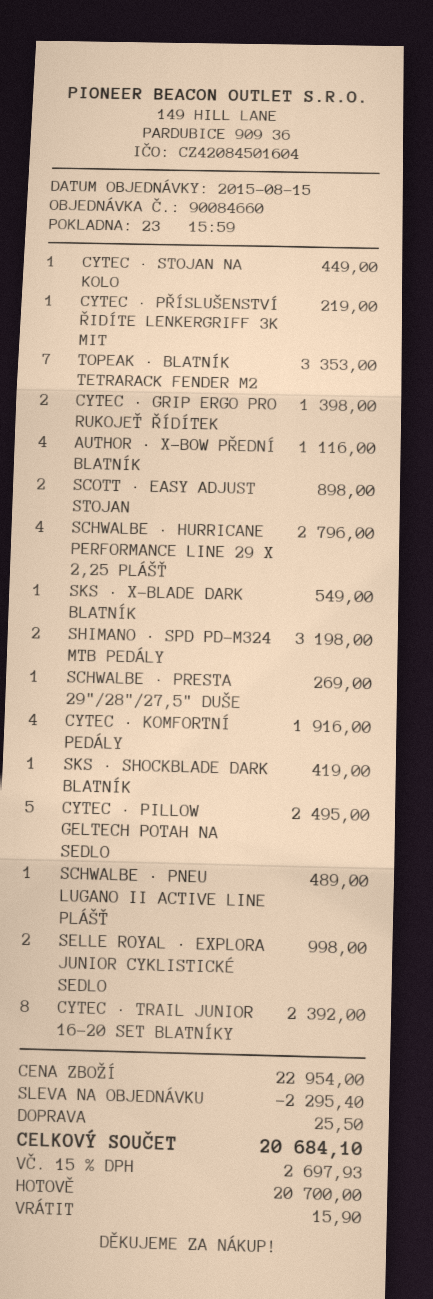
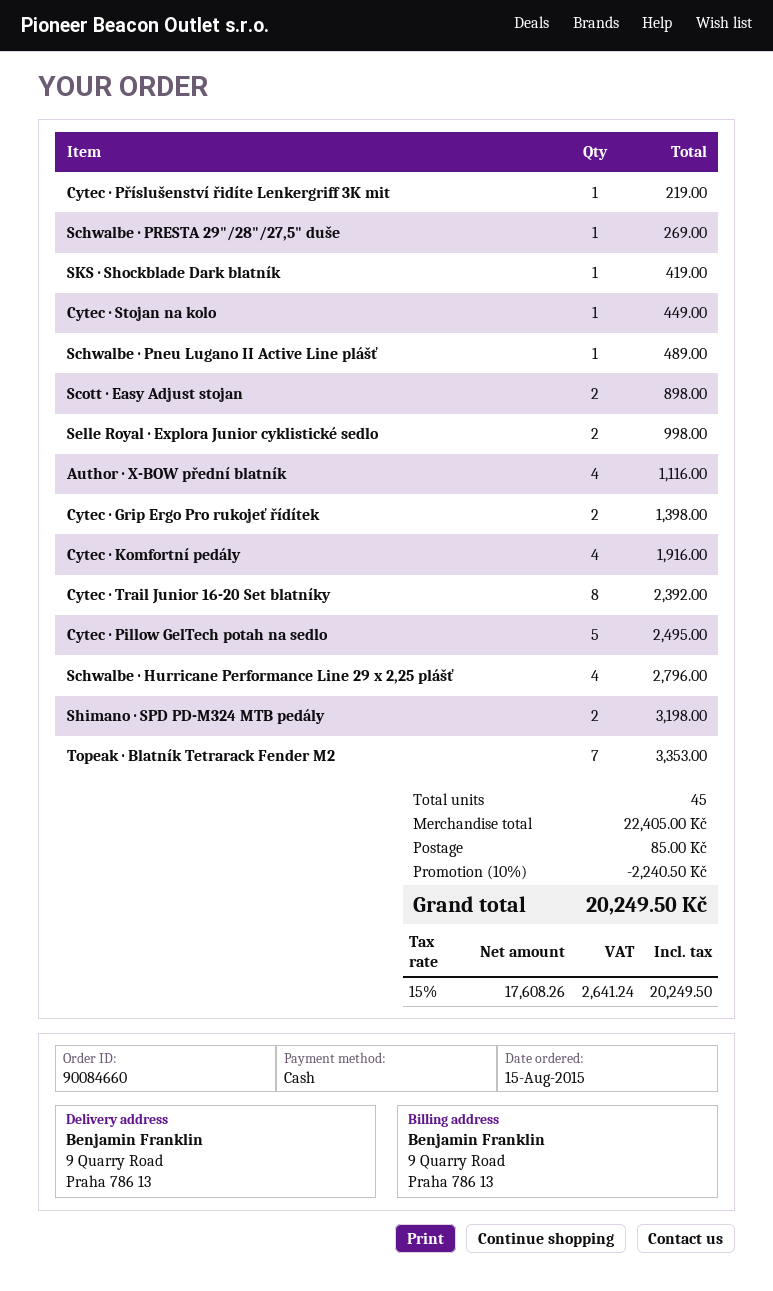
SKS · X-BLADE DARK BLATNÍK: 1 for 549.00 -> none
subtotal: 22954.00 -> 22405.00
discount: 2295.40 -> 2240.50
shipping: 25.50 -> 85.00
tax: 15% = 2697.93 -> 15% = 2641.24
total: 20684.10 -> 20249.50

